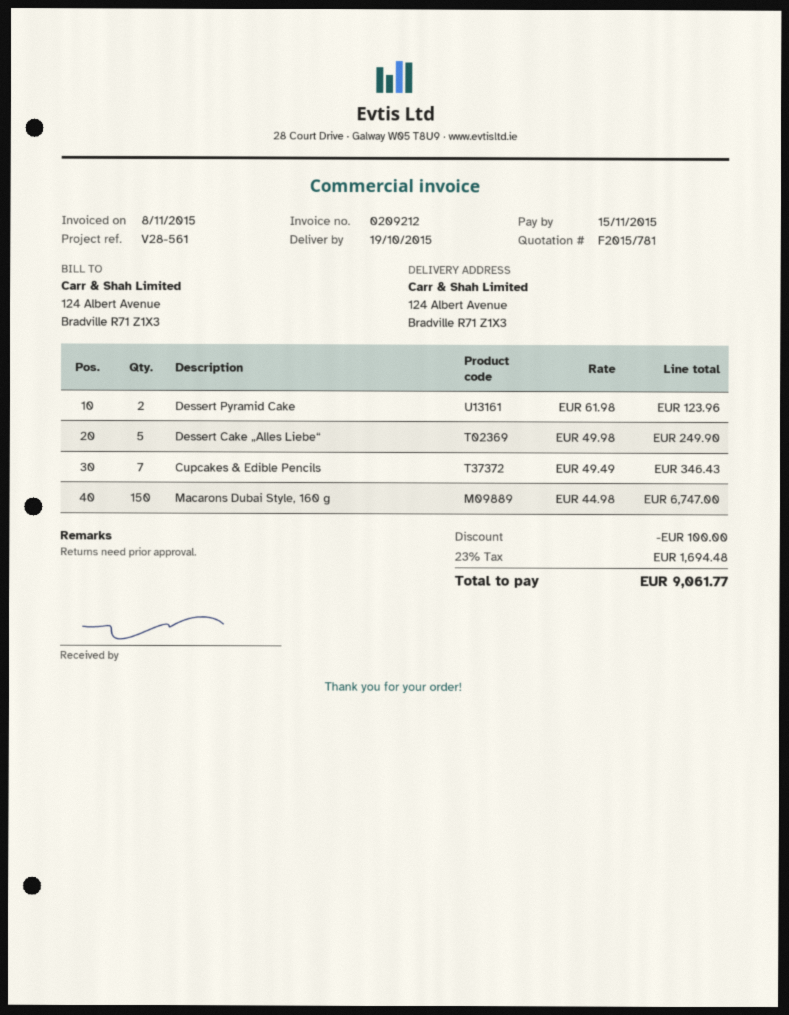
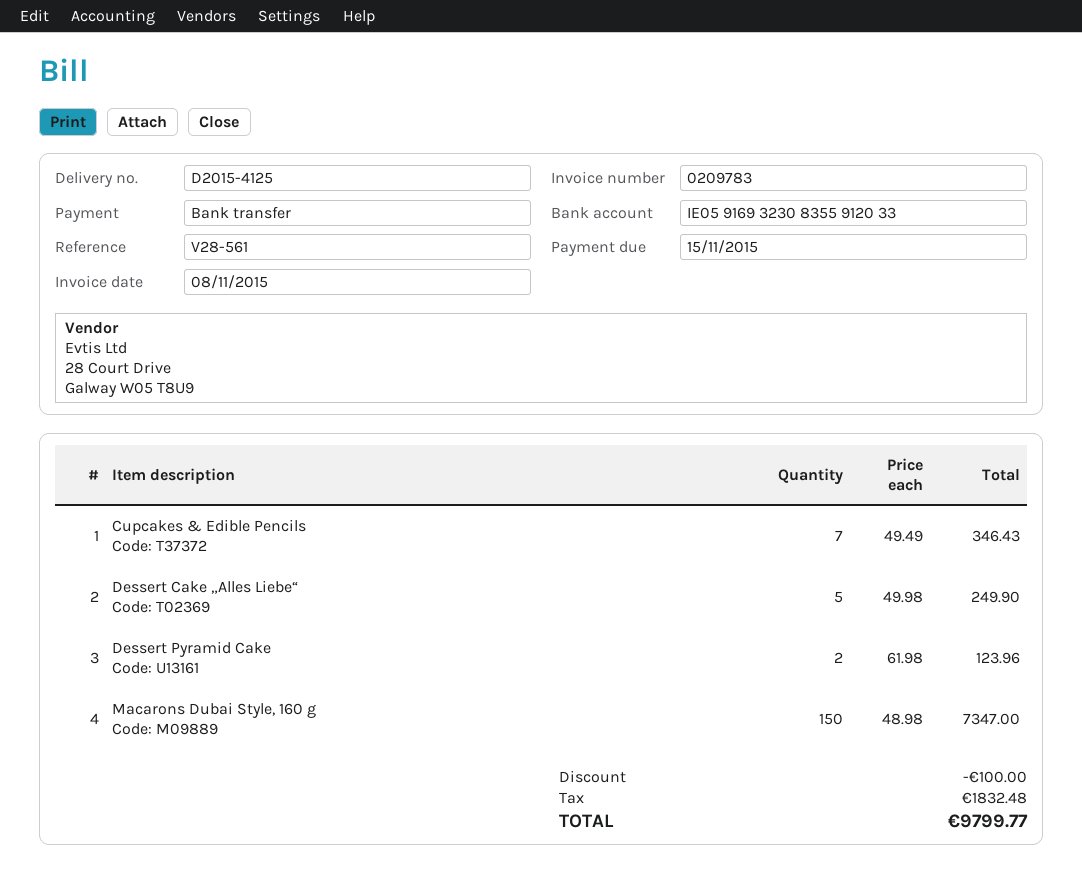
invoice number: 0209212 -> 0209783
Macarons Dubai Style, 160 g: 150 x 44.98 = 6747.00 -> 150 x 48.98 = 7347.00
tax: 1694.48 -> 1832.48
total: 9061.77 -> 9799.77

